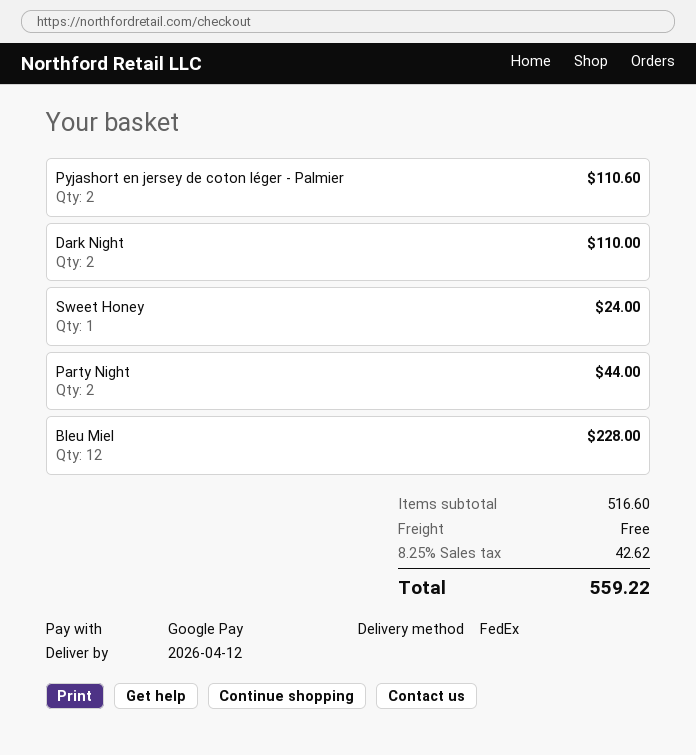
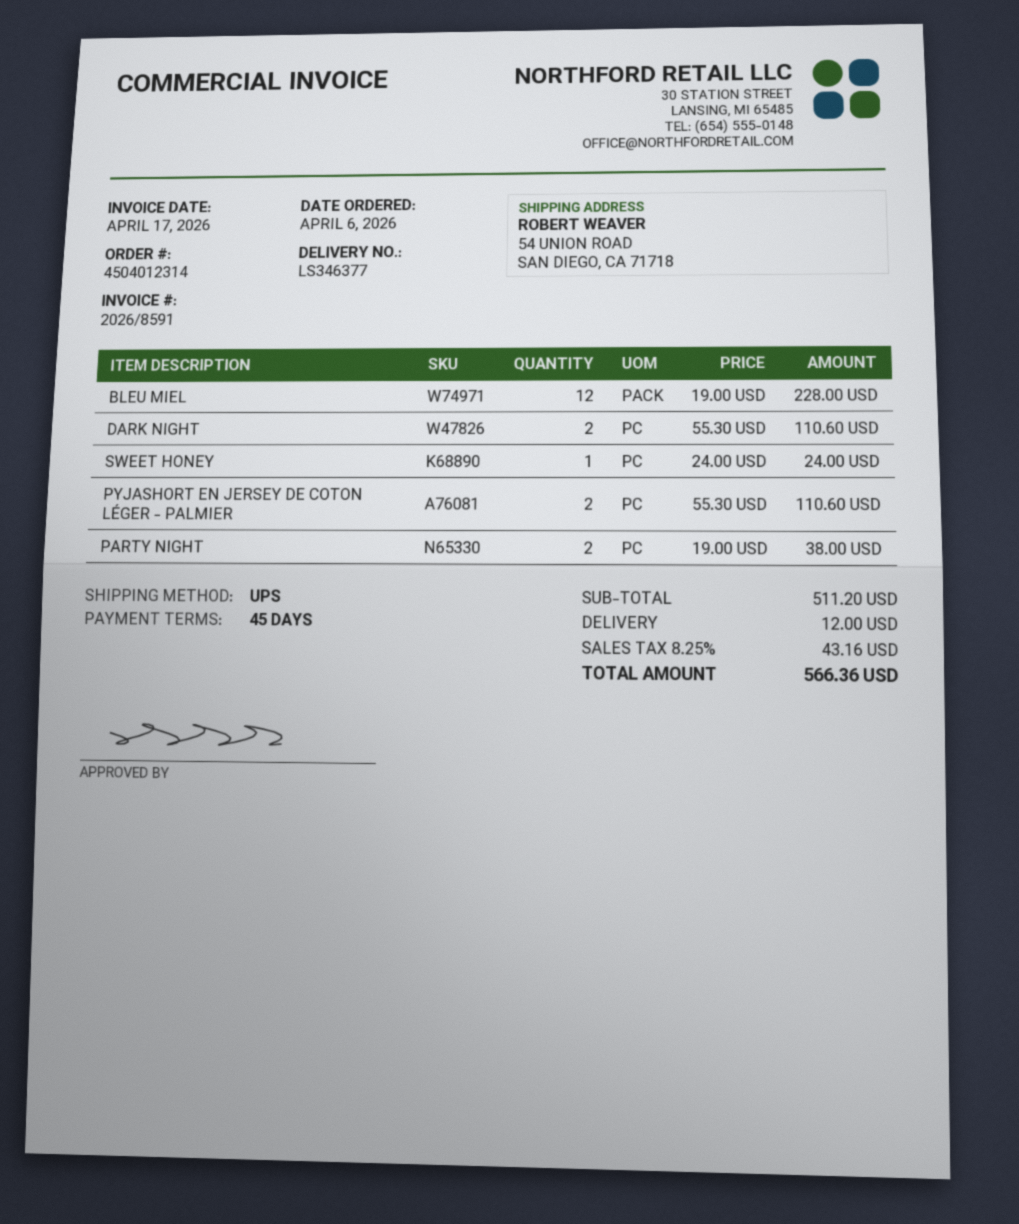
shipping method: FedEx -> UPS
Dark Night: 2 for 110.00 -> 2 for 110.60
Party Night: 2 for 44.00 -> 2 for 38.00
subtotal: 516.60 -> 511.20
shipping: 0.00 -> 12.00
tax: 8.25% = 42.62 -> 8.25% = 43.16
total: 559.22 -> 566.36

